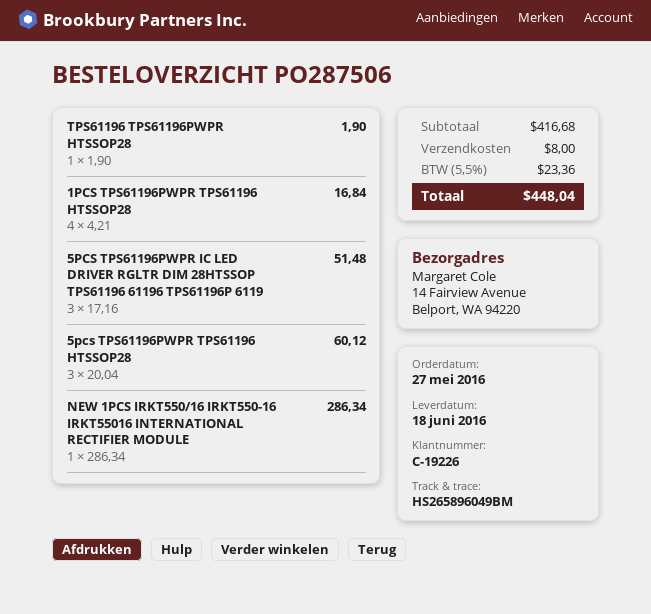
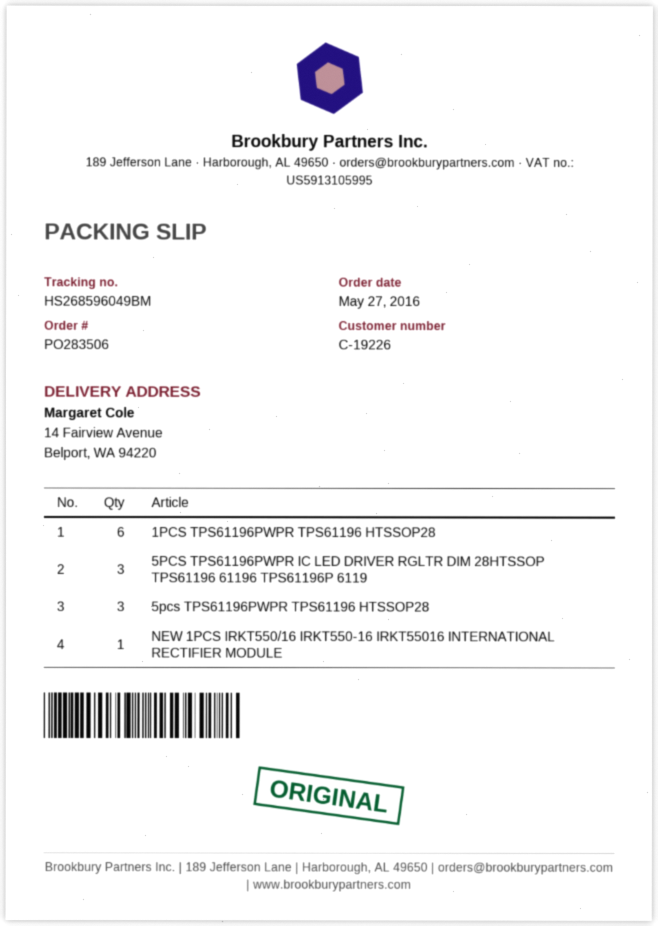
order number: PO287506 -> PO283506
tracking number: HS265896049BM -> HS268596049BM
TPS61196 TPS61196PWPR HTSSOP28: 1 -> none
1PCS TPS61196PWPR TPS61196 HTSSOP28: 4 -> 6

